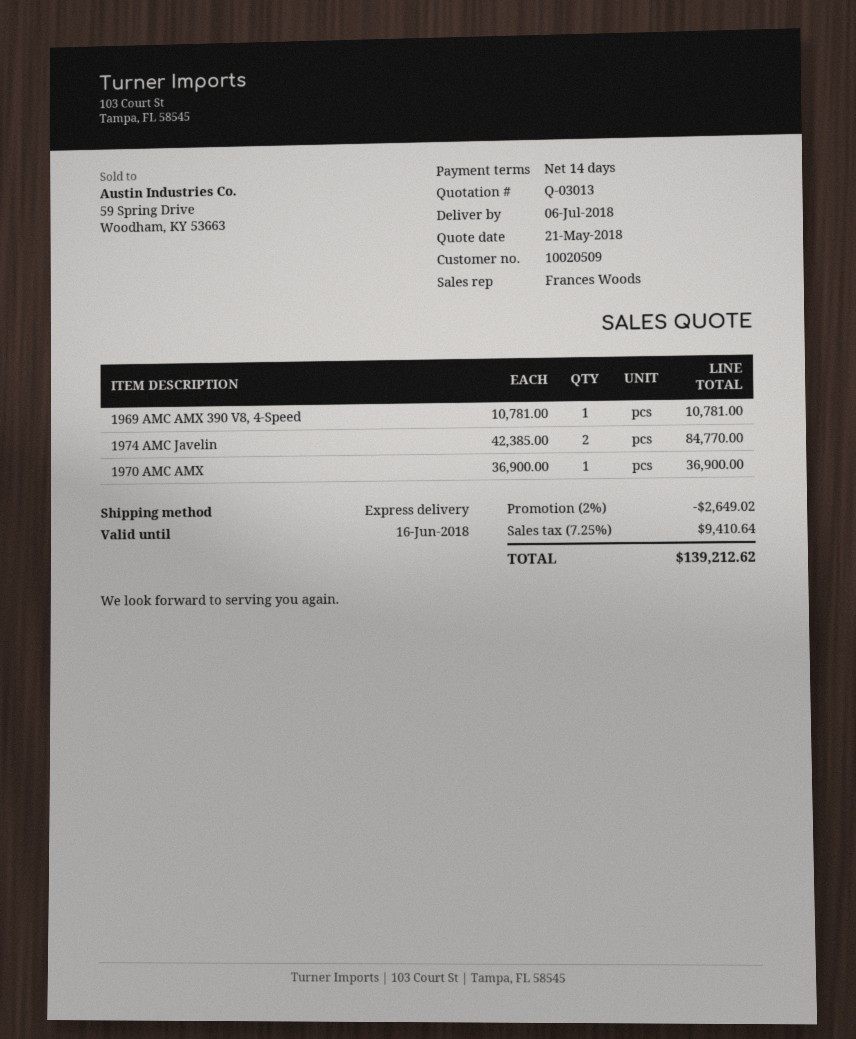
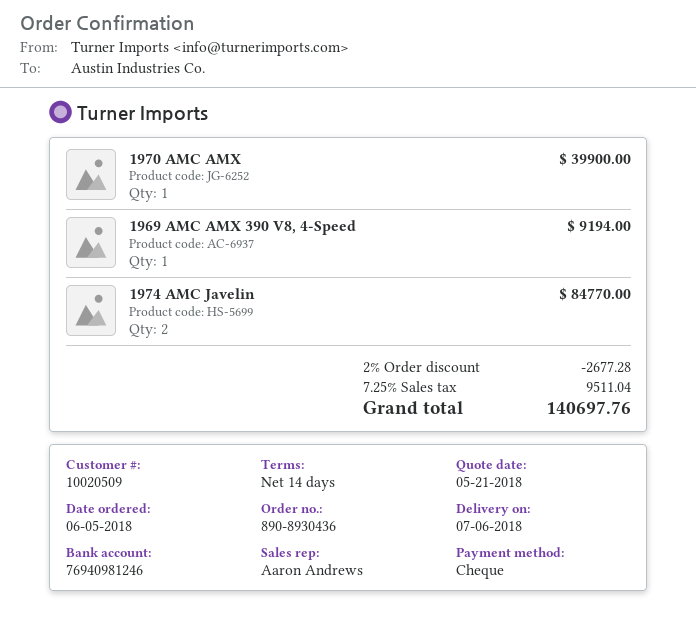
sales rep: Frances Woods -> Aaron Andrews
1969 AMC AMX 390 V8, 4-Speed: 1 for 10781.00 -> 1 for 9194.00
1970 AMC AMX: 1 for 36900.00 -> 1 for 39900.00
discount: 2% = 2649.02 -> 2% = 2677.28
tax: 7.25% = 9410.64 -> 7.25% = 9511.04
total: 139212.62 -> 140697.76

